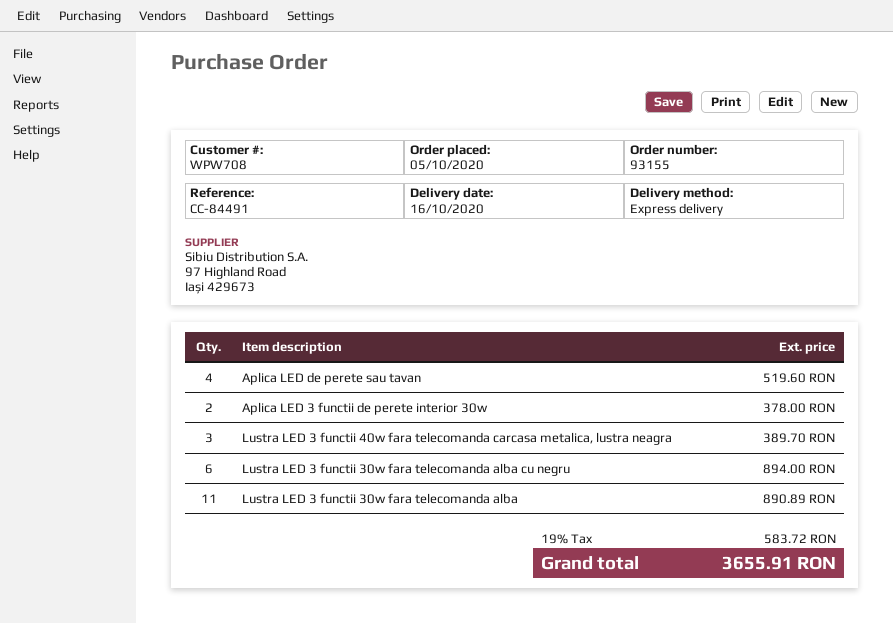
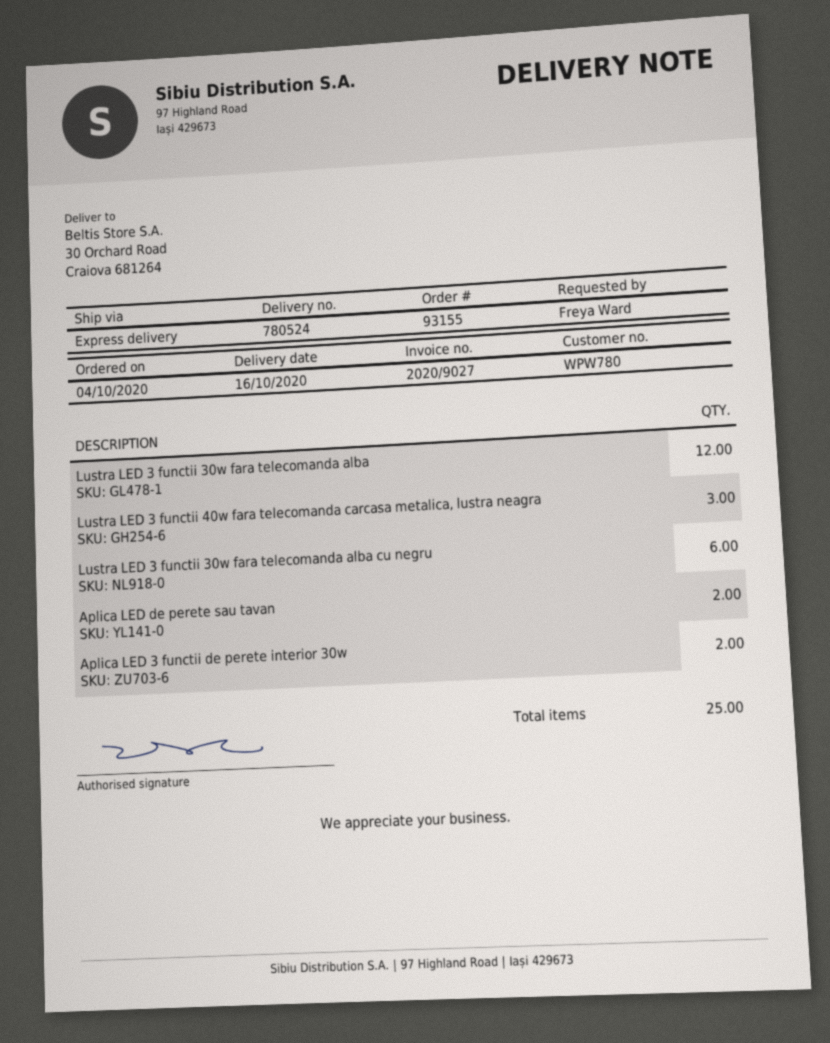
order date: 2020-10-05 -> 2020-10-04
customer number: WPW708 -> WPW780
Aplica LED de perete sau tavan: 4 -> 2
Lustra LED 3 functii 30w fara telecomanda alba: 11 -> 12

